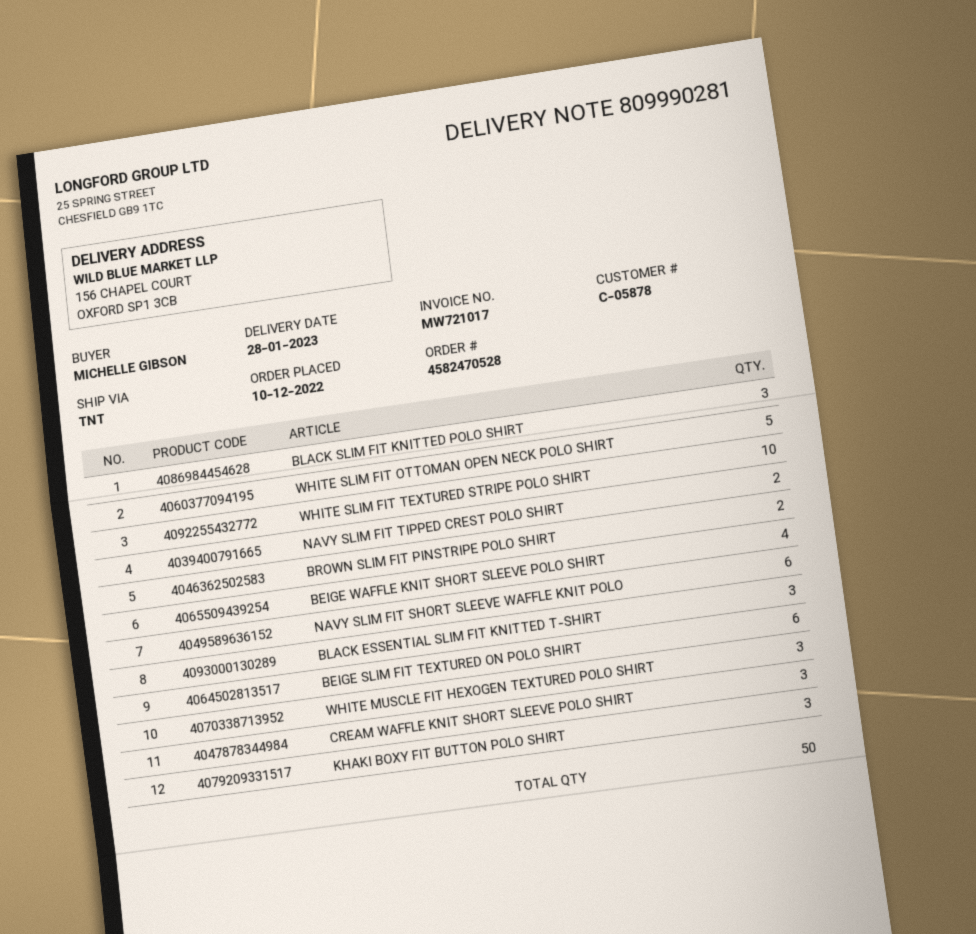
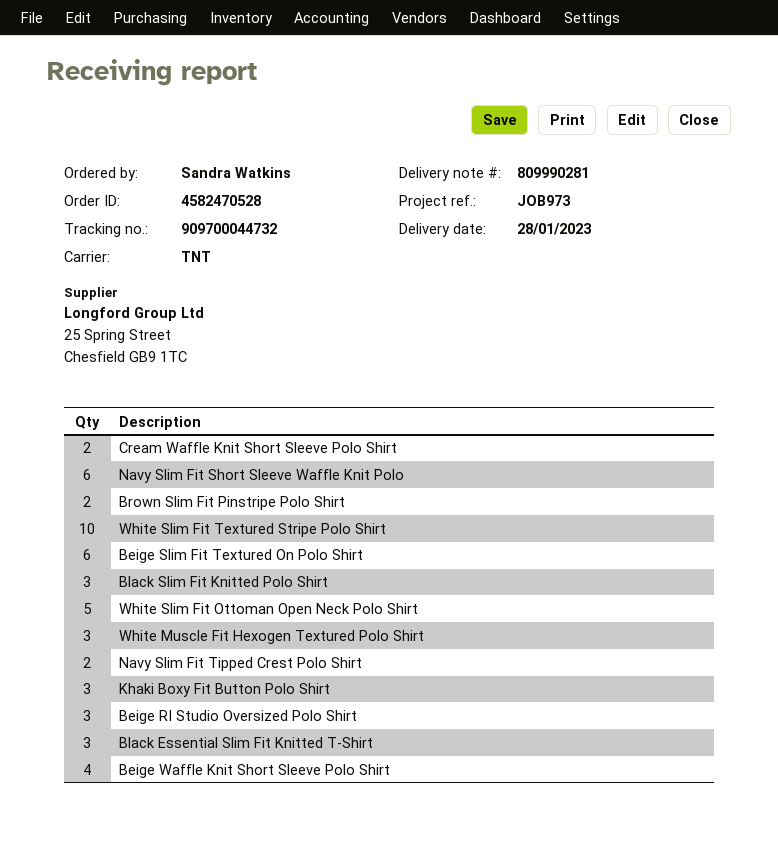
ordered by: MICHELLE GIBSON -> Sandra Watkins
CREAM WAFFLE KNIT SHORT SLEEVE POLO SHIRT: 3 -> 2
Beige RI Studio Oversized Polo Shirt: none -> 3

